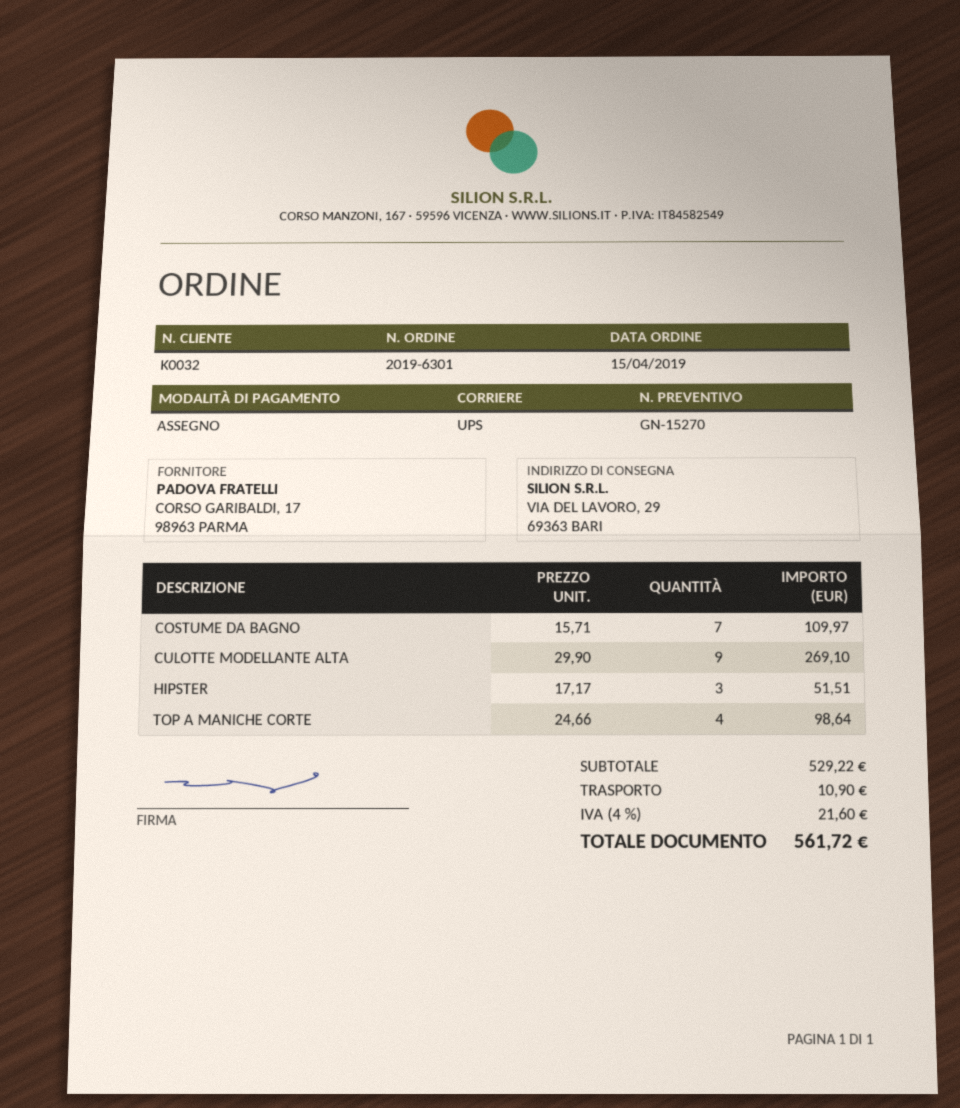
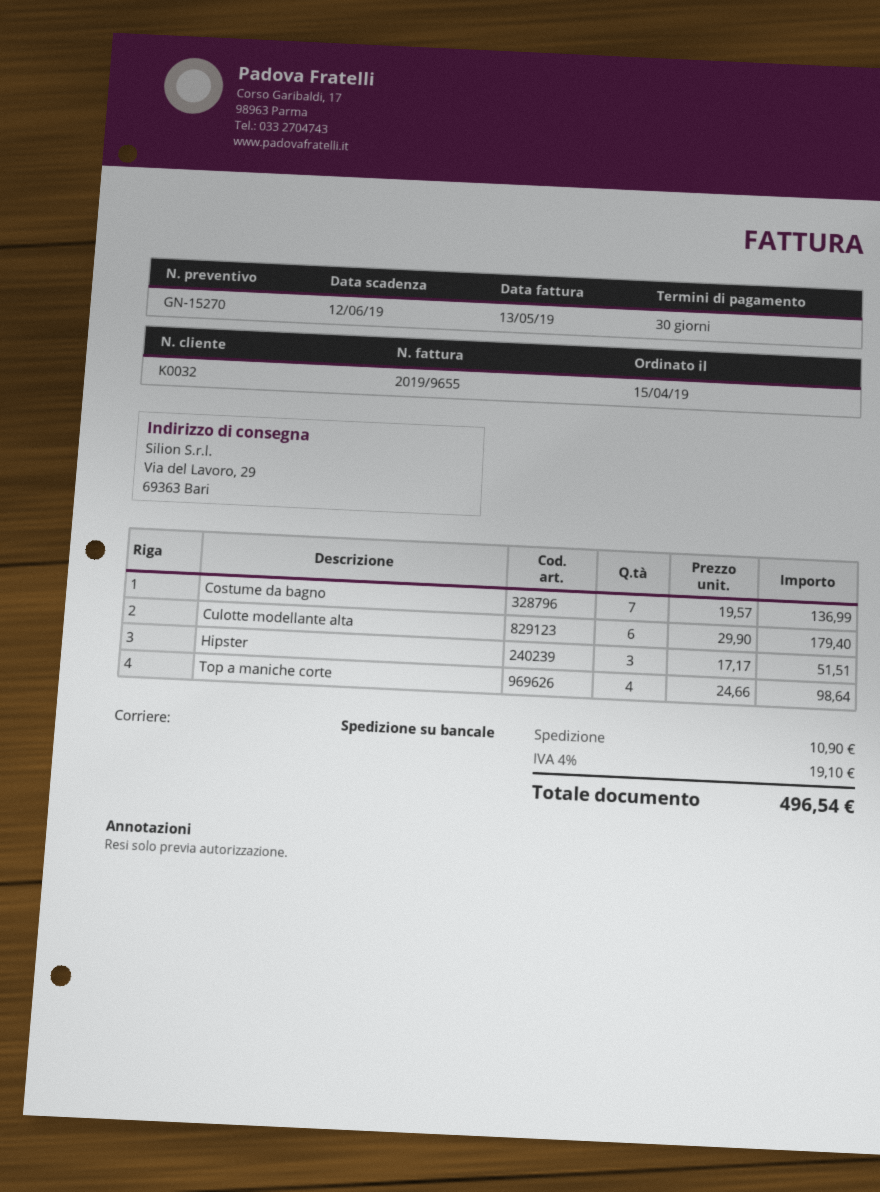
shipping method: UPS -> pallet freight
COSTUME DA BAGNO: 7 x 15.71 = 109.97 -> 7 x 19.57 = 136.99
CULOTTE MODELLANTE ALTA: 9 x 29.90 = 269.10 -> 6 x 29.90 = 179.40
tax: 4% = 21.60 -> 4% = 19.10
total: 561.72 -> 496.54

